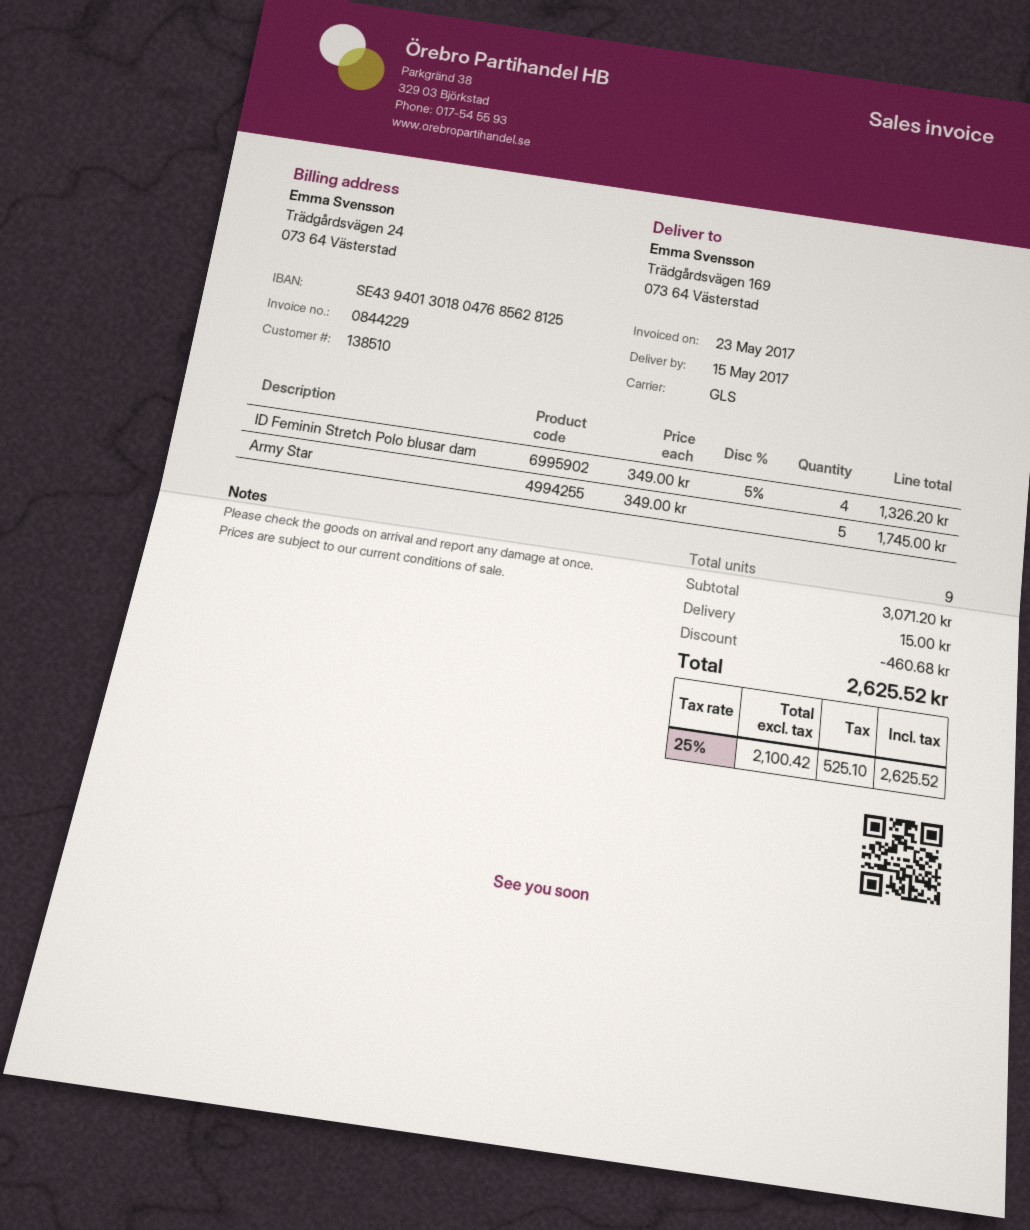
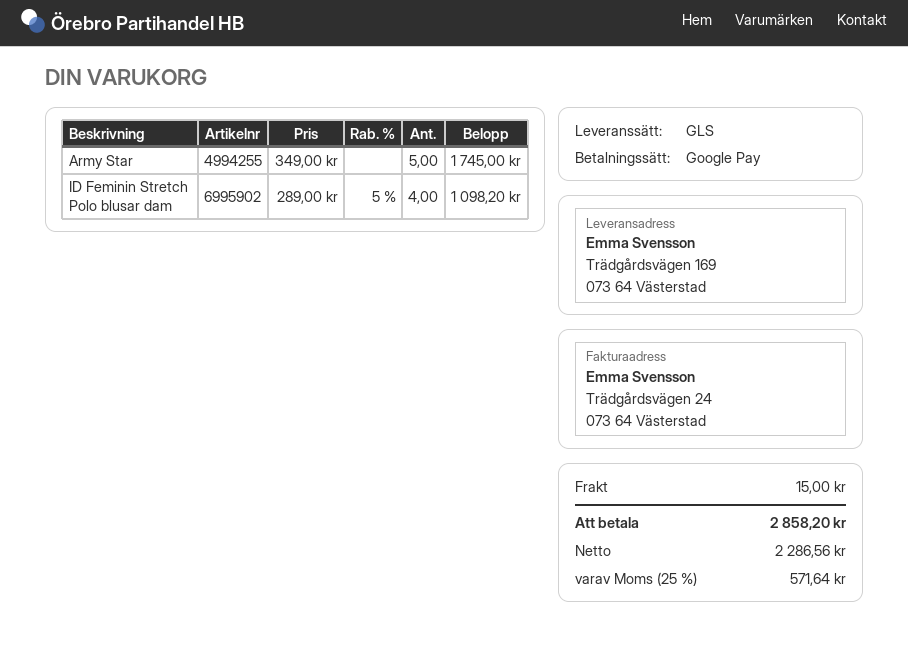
ID Feminin Stretch Polo blusar dam: 4 x 349.00 - 5% = 1326.20 -> 4 x 289.00 - 5% = 1098.20
discount: 460.68 -> none
net: 2100.42 -> 2286.56
tax: 25% = 525.10 -> 25% = 571.64
total: 2625.52 -> 2858.20

